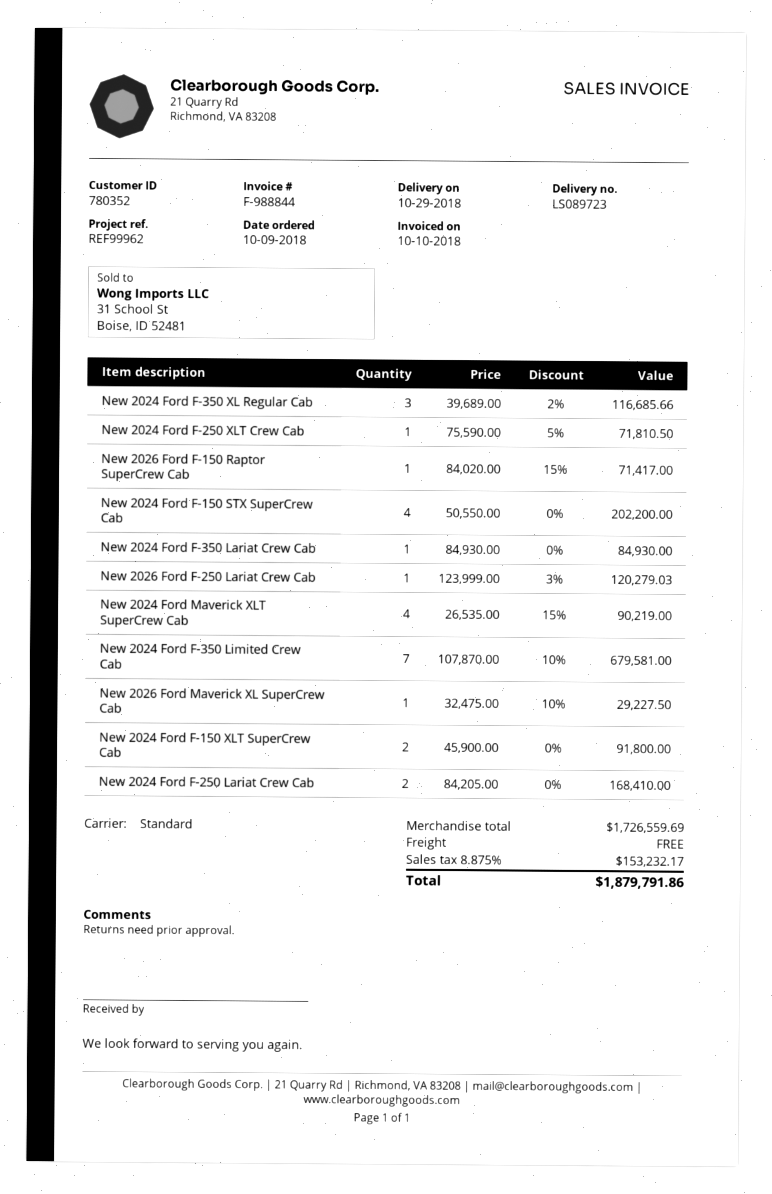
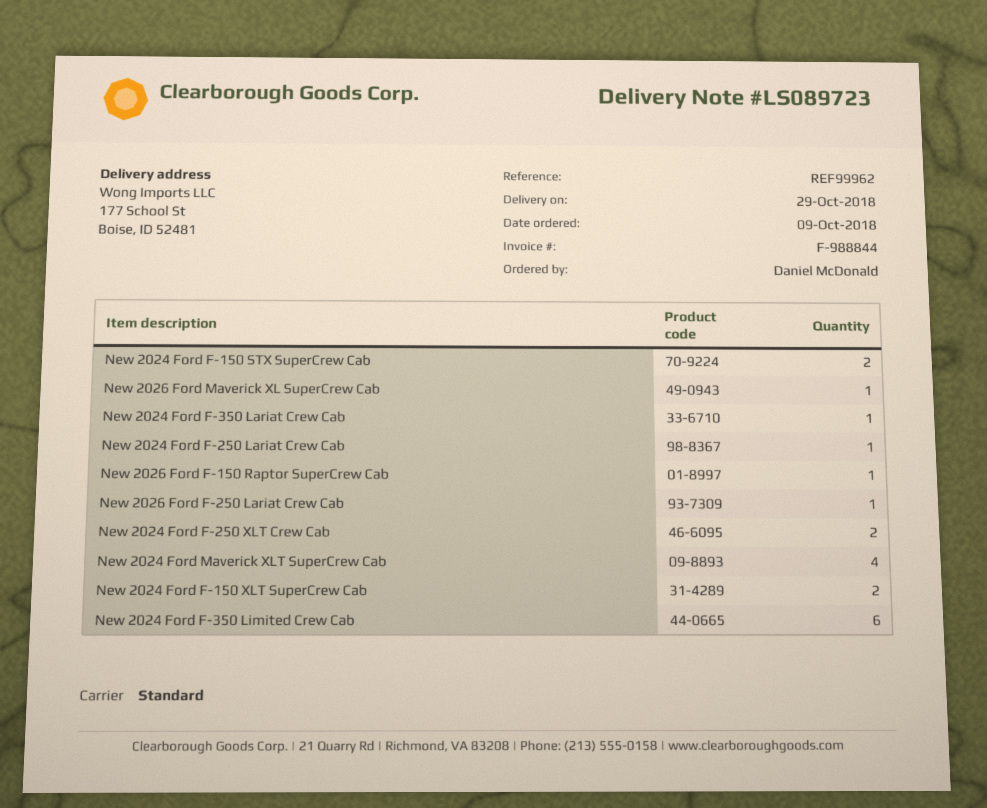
New 2024 Ford F-350 XL Regular Cab: 3 -> none
New 2024 Ford F-250 XLT Crew Cab: 1 -> 2
New 2024 Ford F-150 STX SuperCrew Cab: 4 -> 2
New 2024 Ford F-350 Limited Crew Cab: 7 -> 6
New 2024 Ford F-250 Lariat Crew Cab: 2 -> 1

